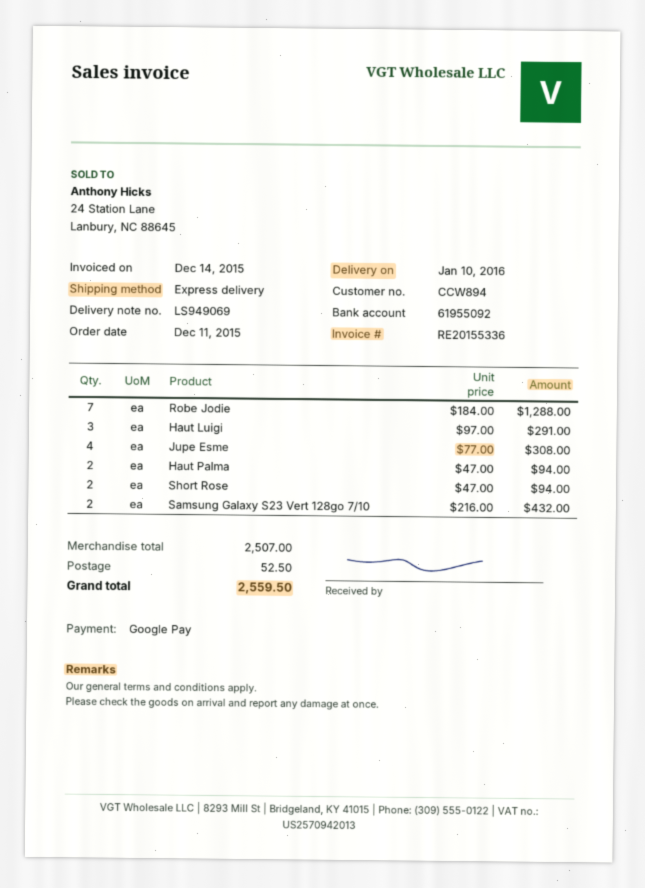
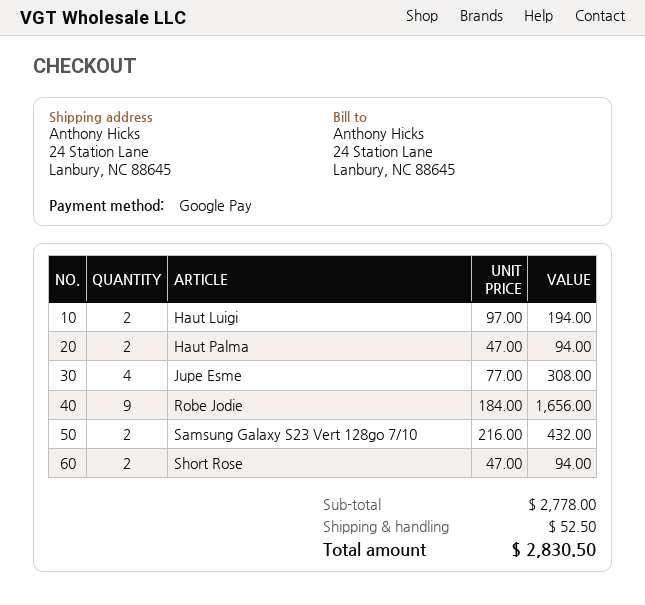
Robe Jodie: 7 x 184.00 = 1288.00 -> 9 x 184.00 = 1656.00
Haut Luigi: 3 x 97.00 = 291.00 -> 2 x 97.00 = 194.00
subtotal: 2507.00 -> 2778.00
total: 2559.50 -> 2830.50

